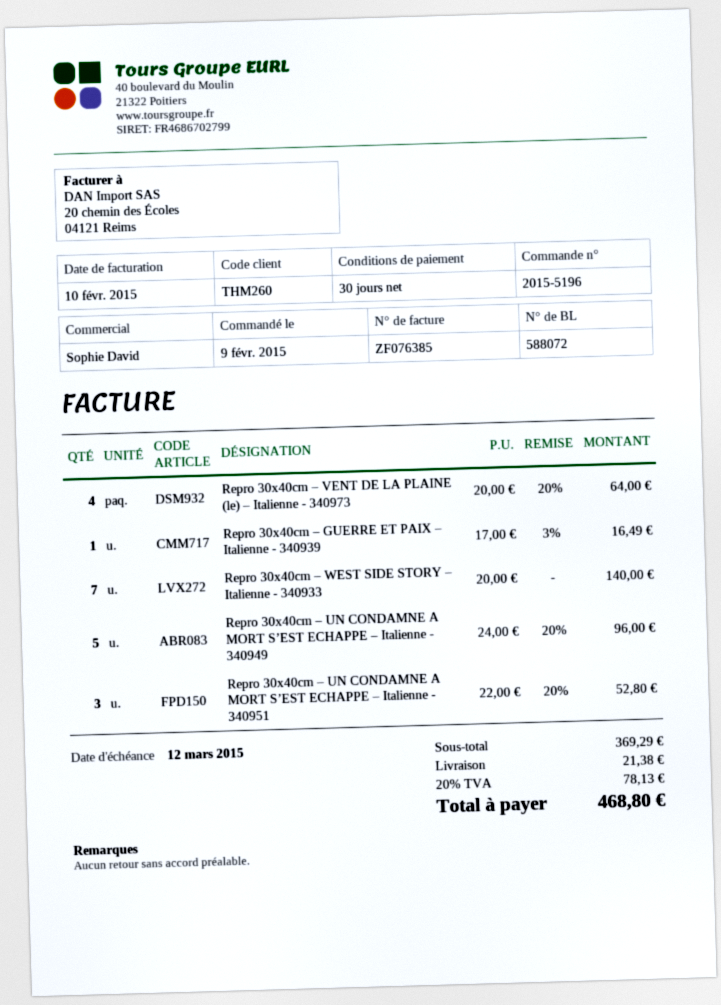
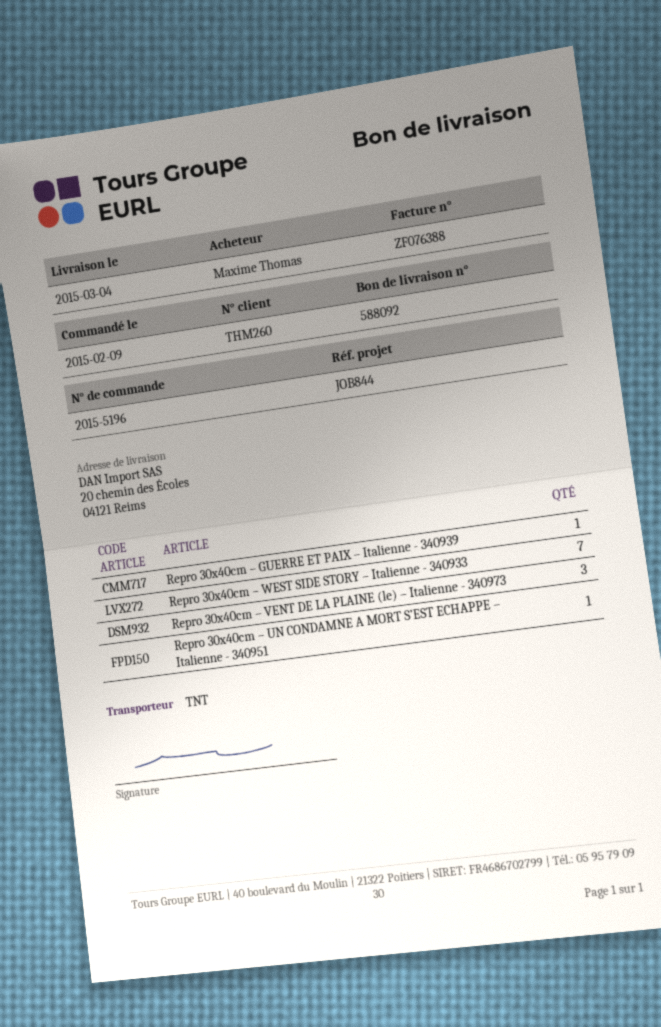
delivery note number: 588072 -> 588092
invoice number: ZF076385 -> ZF076388
Repro 30x40cm – VENT DE LA PLAINE (le) – Italienne - 340973: 4 -> 3
Repro 30x40cm – UN CONDAMNE A MORT S’EST ECHAPPE – Italienne - 340949: 5 -> none
Repro 30x40cm – UN CONDAMNE A MORT S’EST ECHAPPE – Italienne - 340951: 3 -> 1

